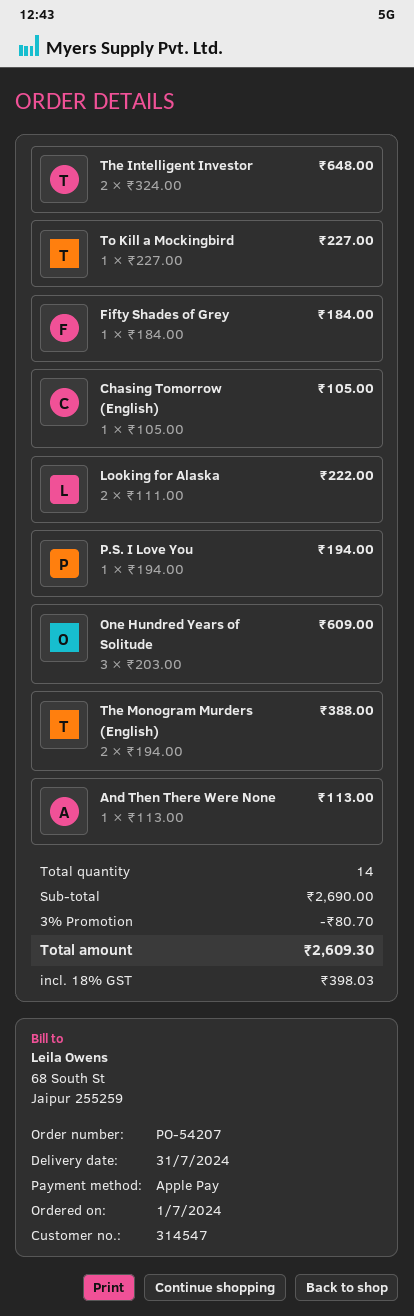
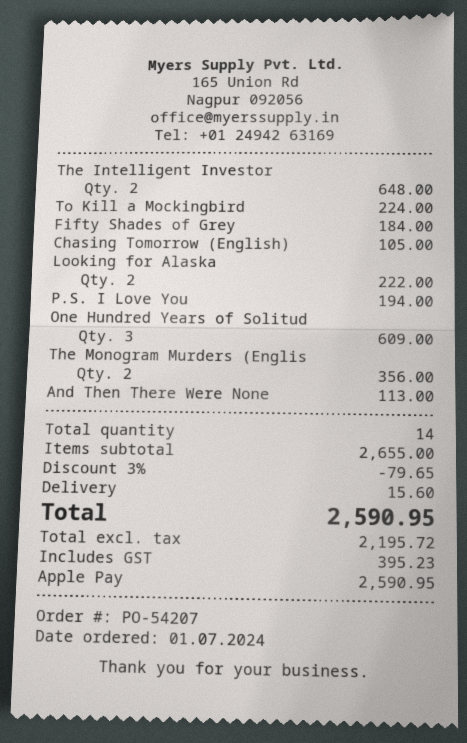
To Kill a Mockingbird: 1 for 227.00 -> 1 for 224.00
The Monogram Murders (English): 2 for 388.00 -> 2 for 356.00
subtotal: 2690.00 -> 2655.00
discount: 3% = 80.70 -> 3% = 79.65
shipping: none -> 15.60
tax: 398.03 -> 395.23
total: 2609.30 -> 2590.95

